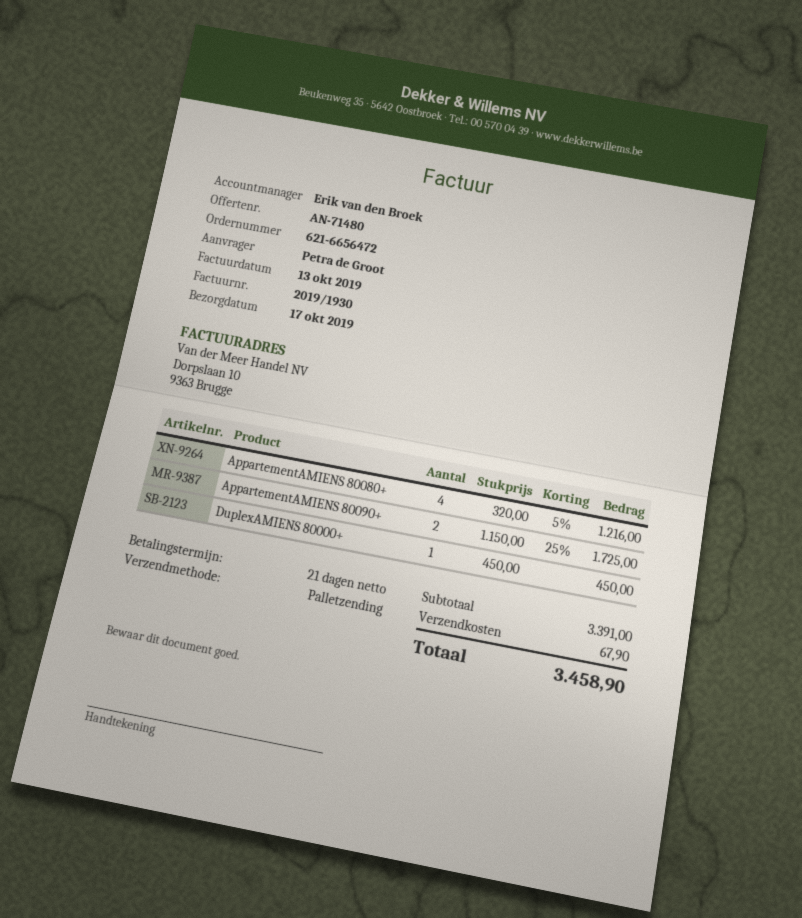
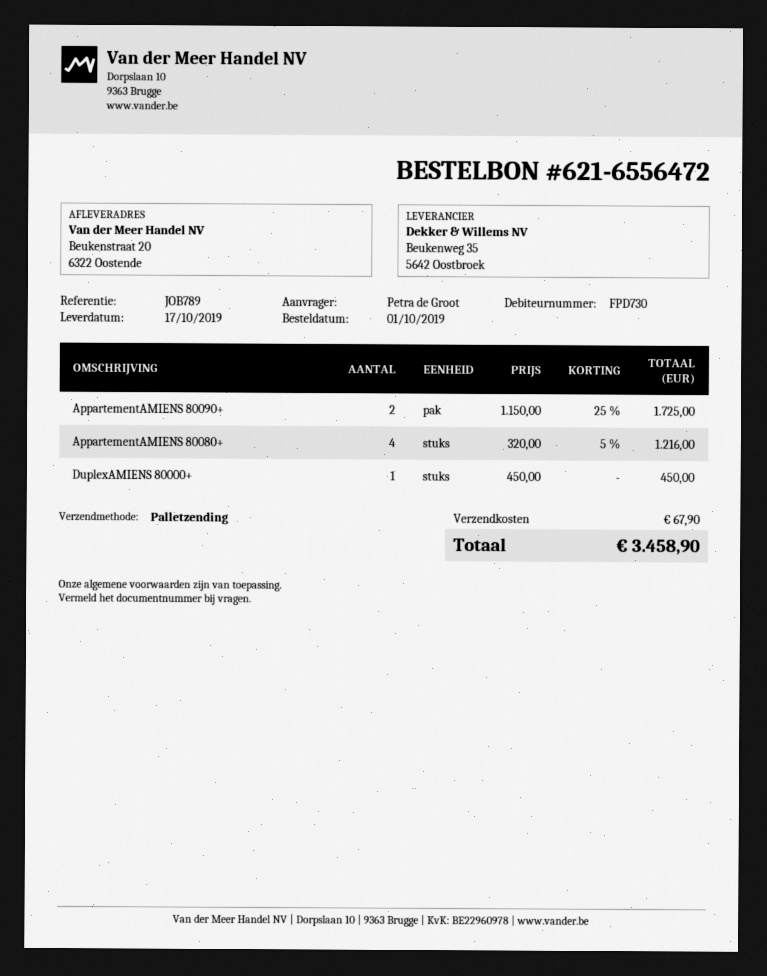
order number: 621-6656472 -> 621-6556472

